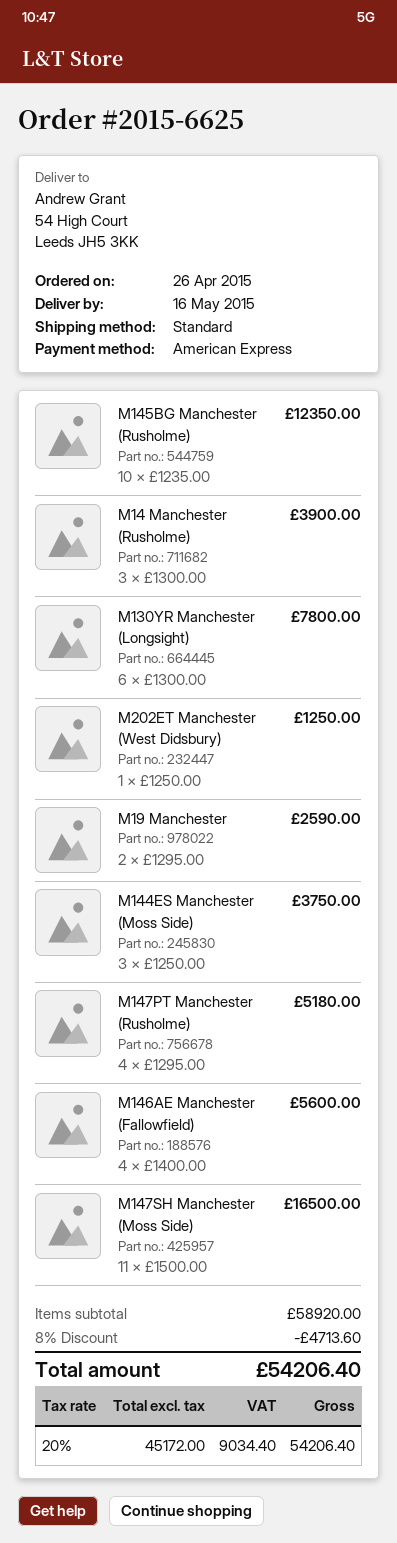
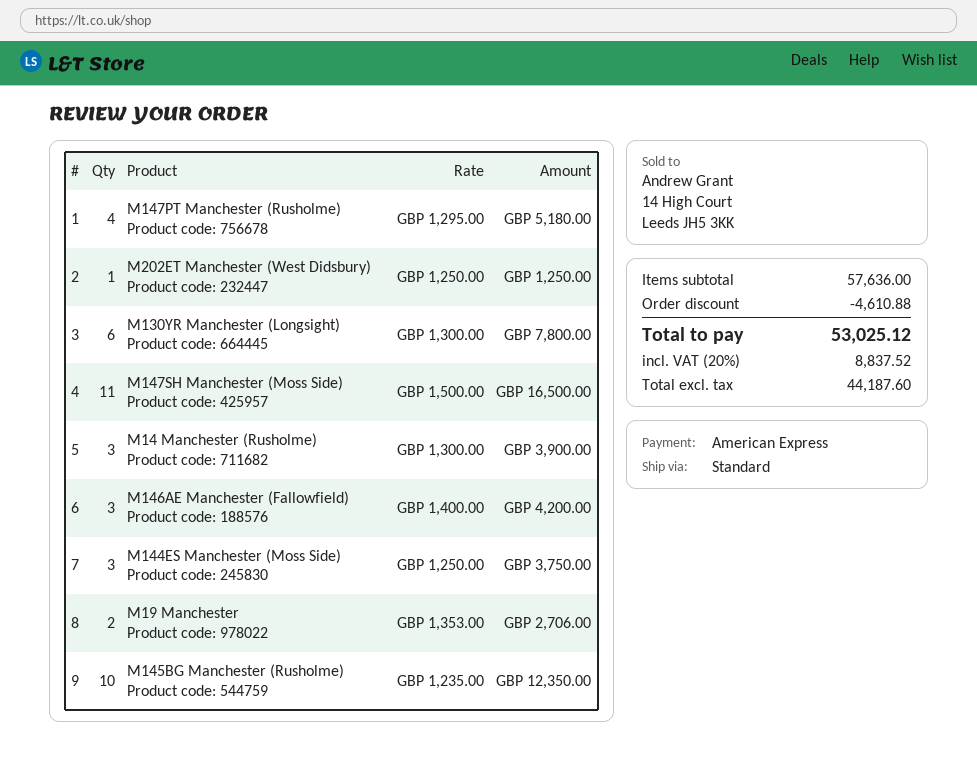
M19 Manchester: 2 x 1295.00 = 2590.00 -> 2 x 1353.00 = 2706.00
M146AE Manchester (Fallowfield): 4 x 1400.00 = 5600.00 -> 3 x 1400.00 = 4200.00
subtotal: 58920.00 -> 57636.00
discount: 4713.60 -> 4610.88
net: 45172.00 -> 44187.60
tax: 20% = 9034.40 -> 20% = 8837.52
total: 54206.40 -> 53025.12

